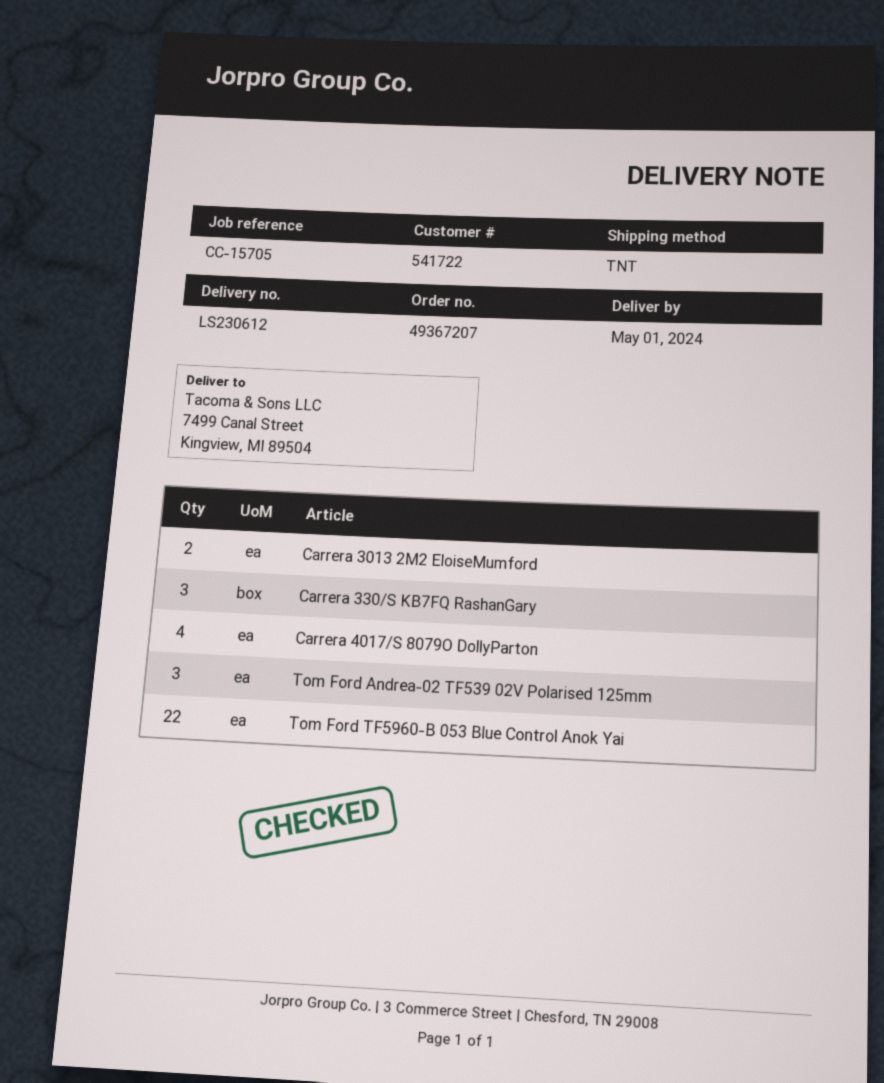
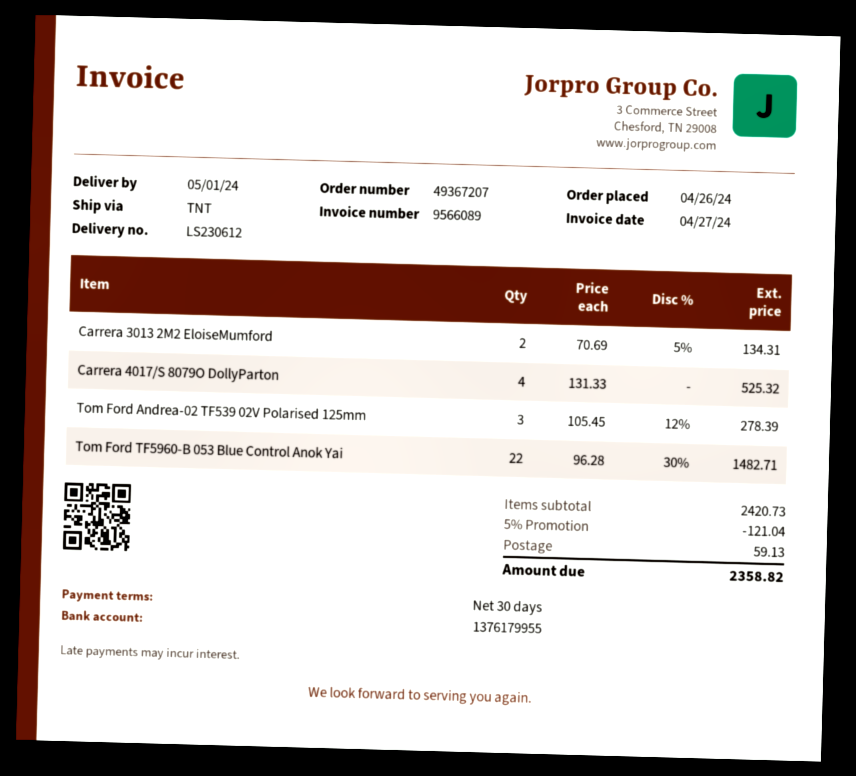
Carrera 330/S KB7FQ RashanGary: 3 -> none

